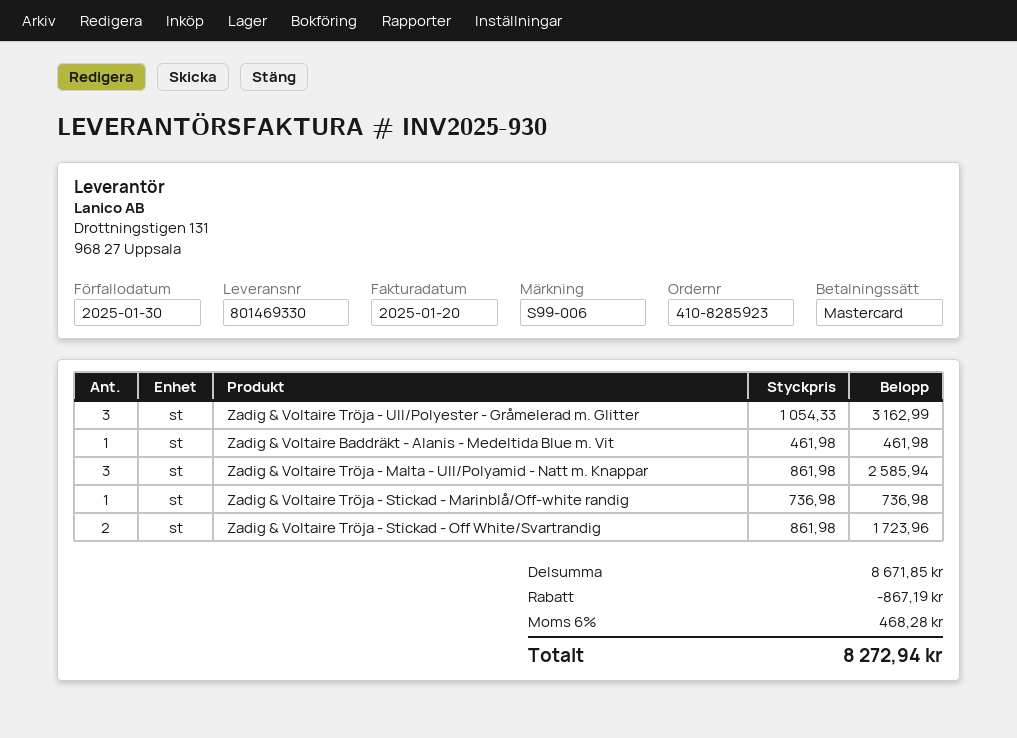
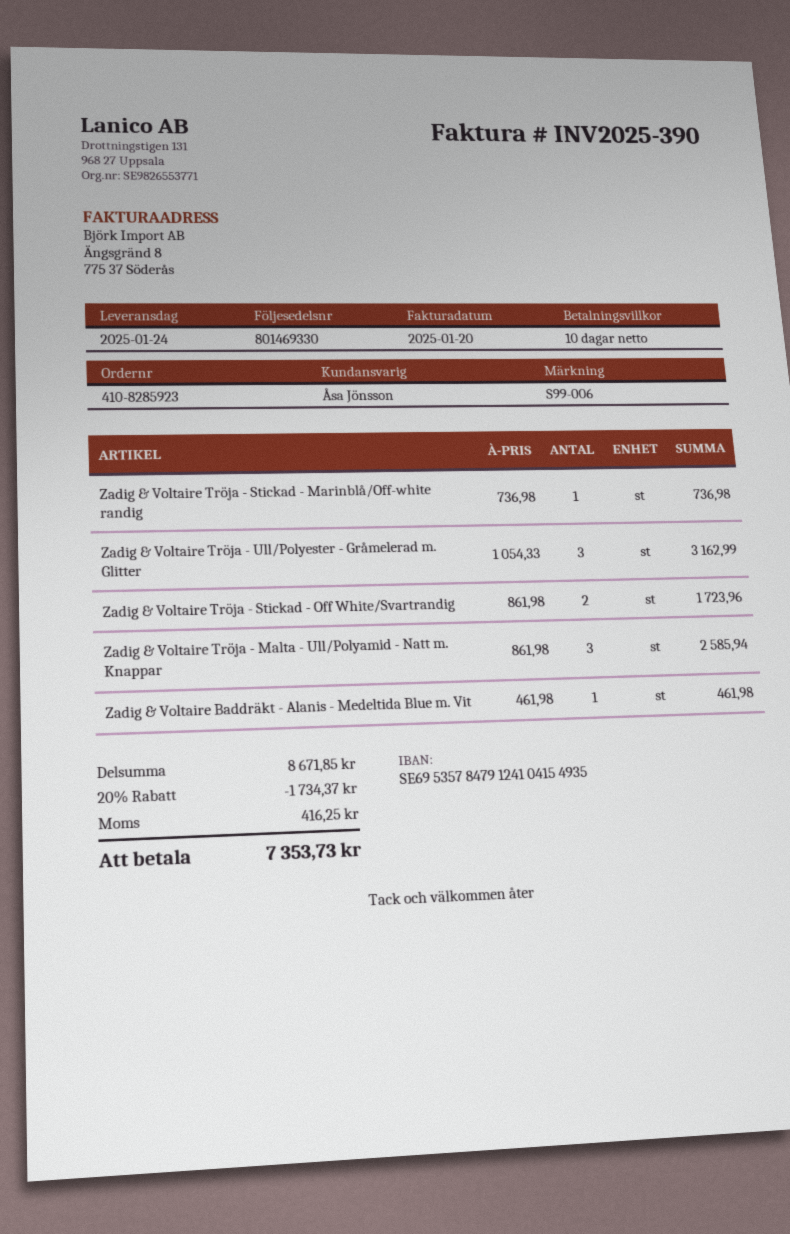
invoice number: INV2025-930 -> INV2025-390
discount: 867.19 -> 1734.37
tax: 468.28 -> 416.25
total: 8272.94 -> 7353.73

